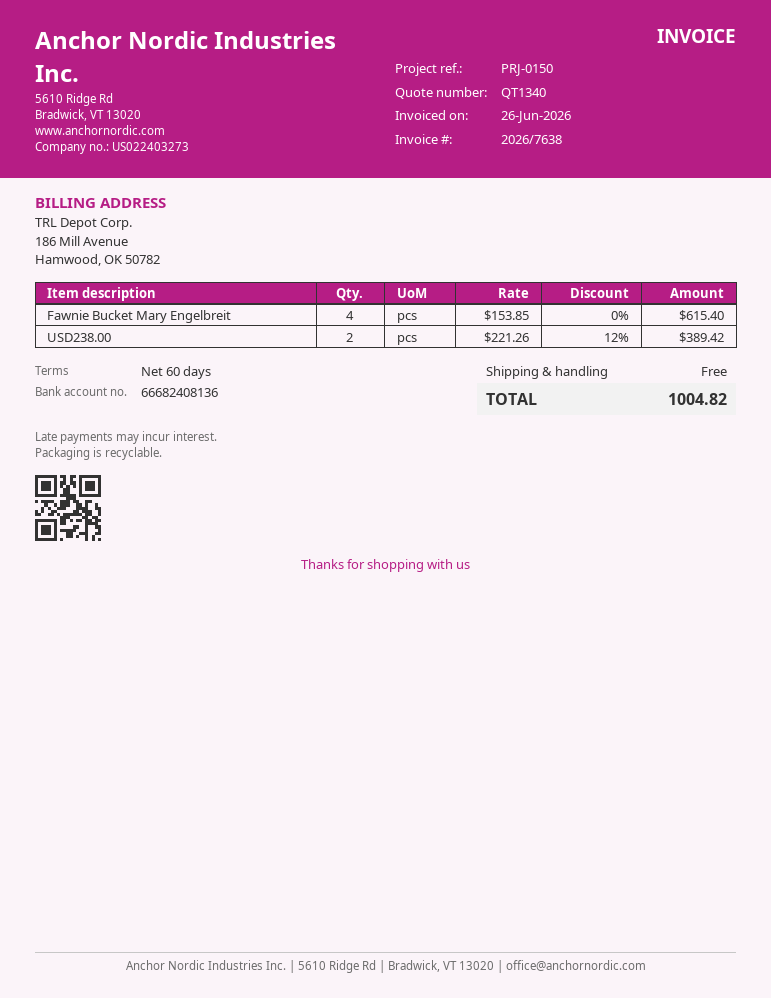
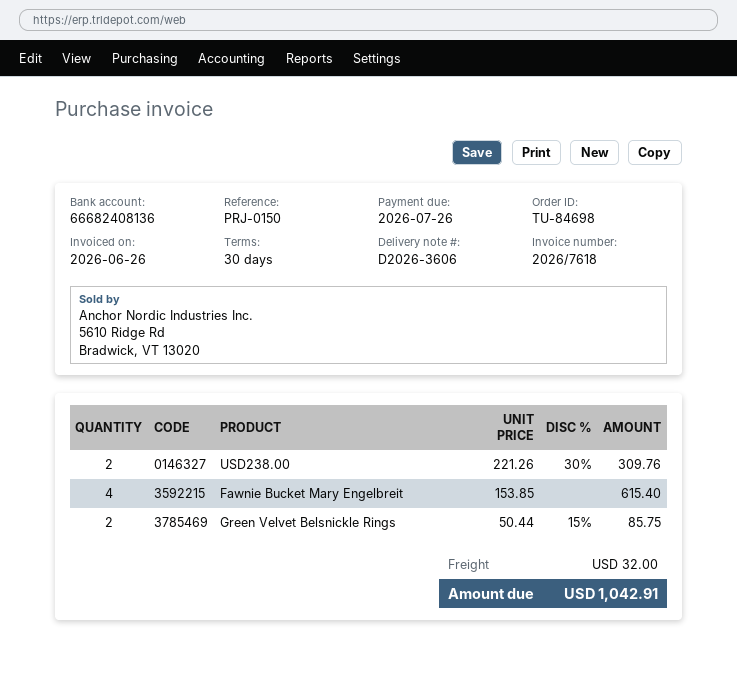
invoice number: 2026/7638 -> 2026/7618
payment terms: 60 days -> 30 days
USD238.00: 2 x 221.26 - 12% = 389.42 -> 2 x 221.26 - 30% = 309.76
Green Velvet Belsnickle Rings: none -> 2 x 50.44 - 15% = 85.75
shipping: 0.00 -> 32.00
total: 1004.82 -> 1042.91

